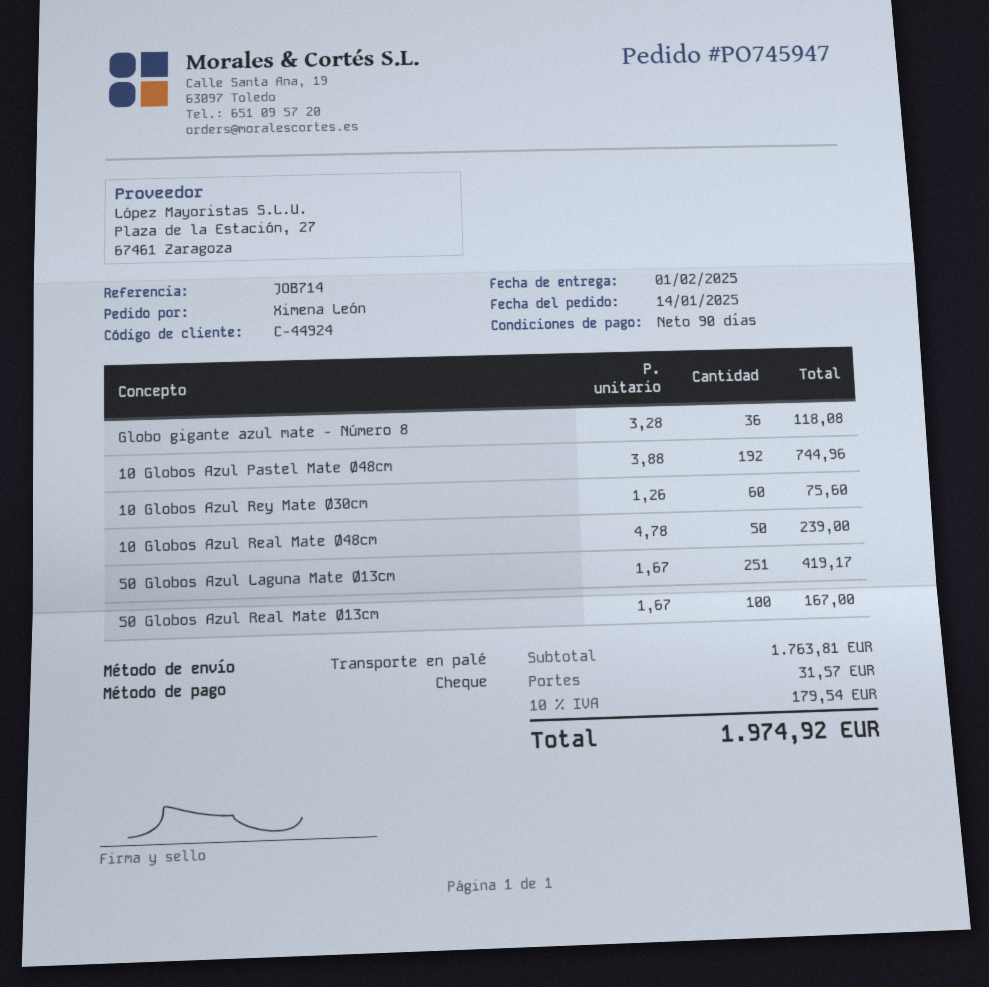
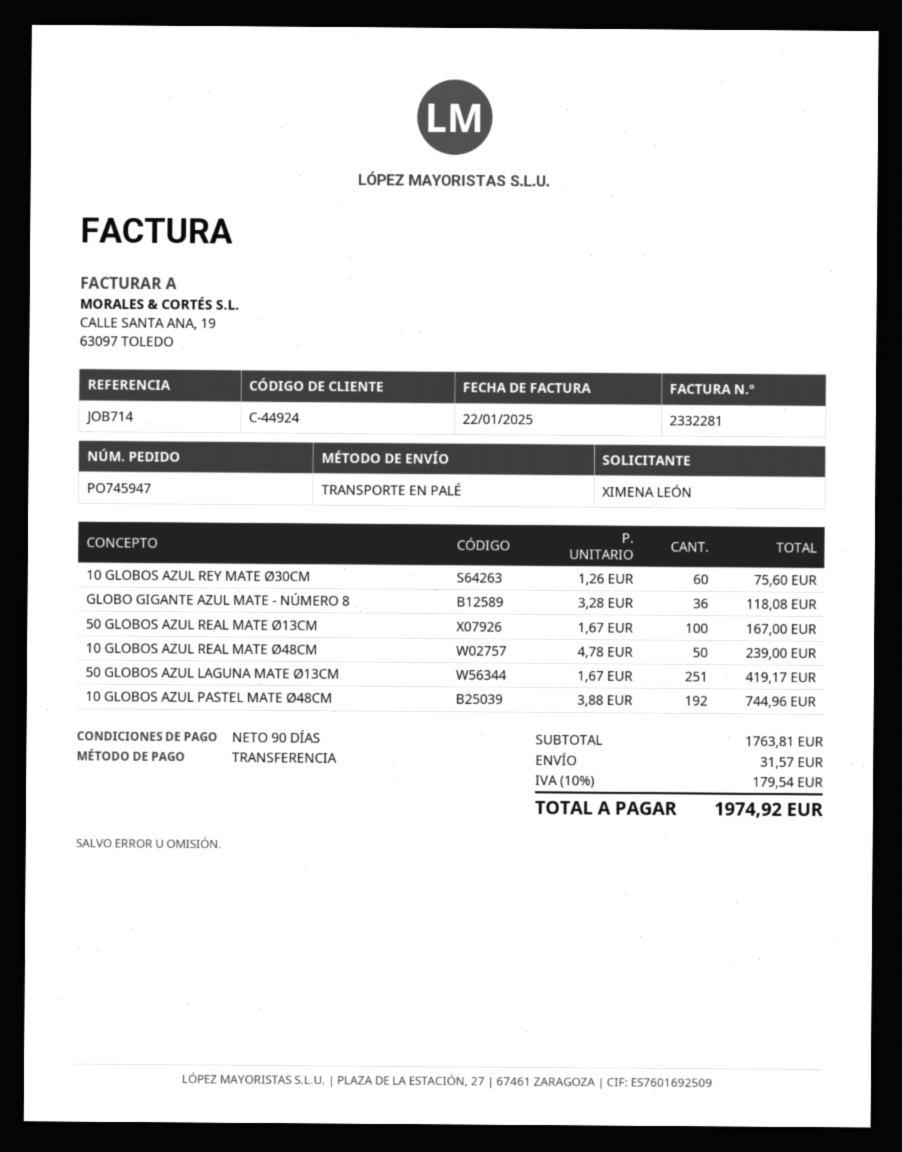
payment method: cheque -> bank transfer

